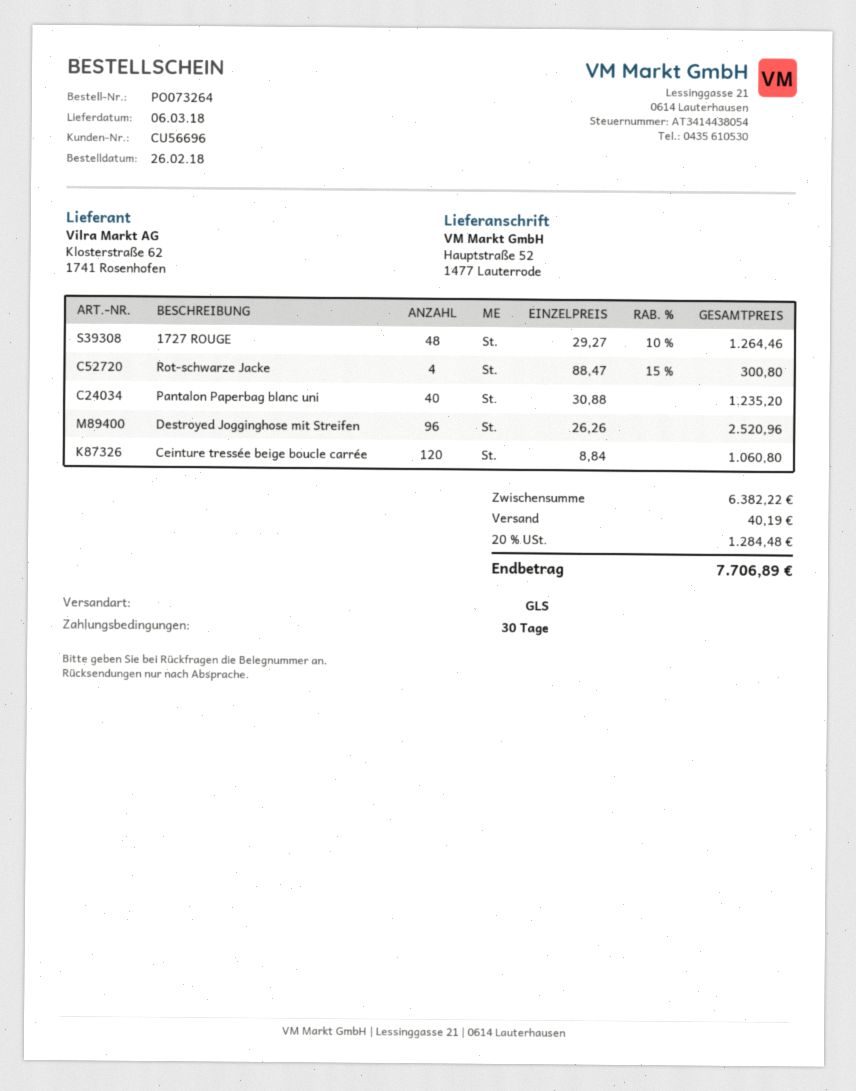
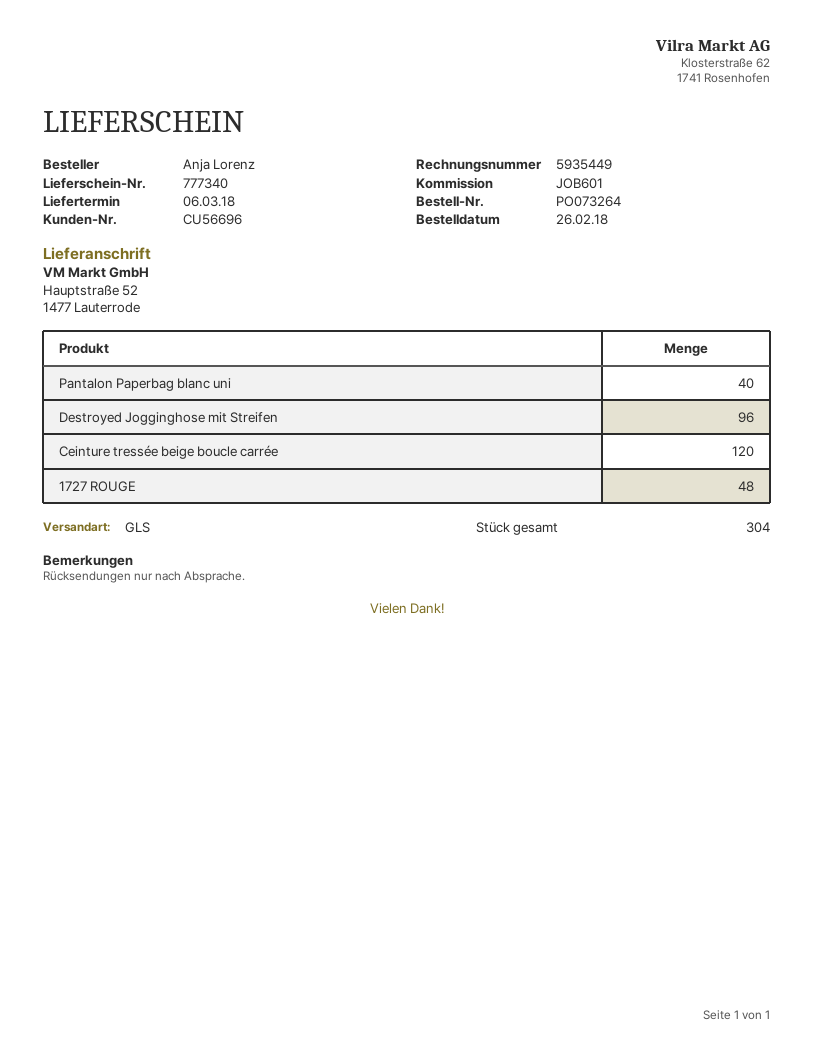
Rot-schwarze Jacke: 4 -> none

